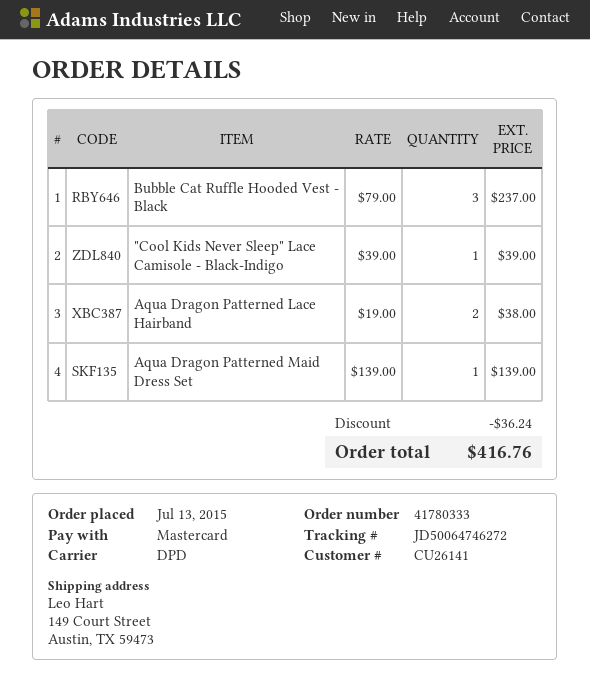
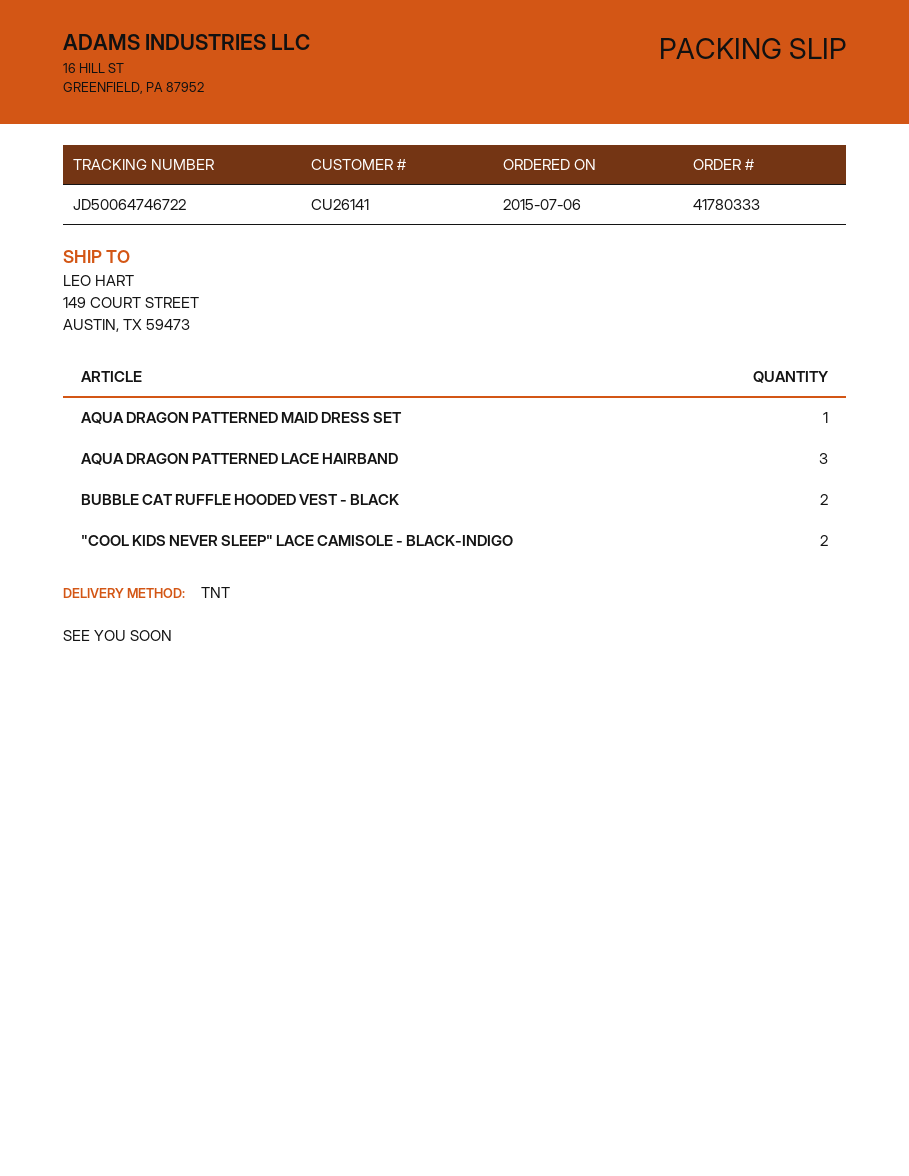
order date: 2015-07-13 -> 2015-07-06
shipping method: DPD -> TNT
tracking number: JD50064746272 -> JD50064746722
Bubble Cat Ruffle Hooded Vest - Black: 3 -> 2
"Cool Kids Never Sleep" Lace Camisole - Black-Indigo: 1 -> 2
Aqua Dragon Patterned Lace Hairband: 2 -> 3

